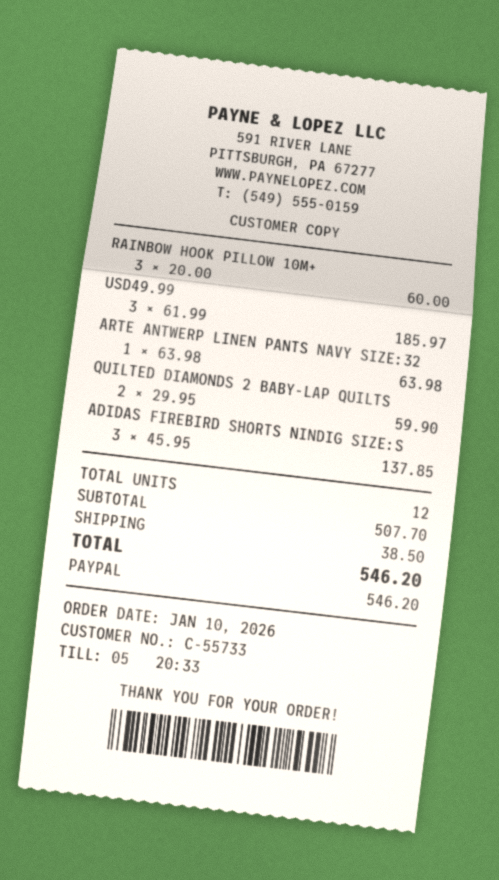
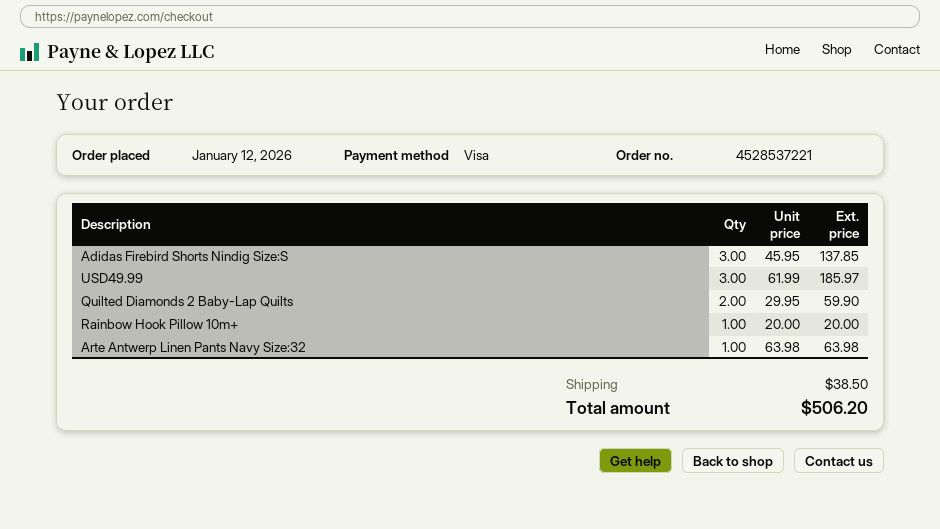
order date: 2026-01-10 -> 2026-01-12
payment method: PayPal -> Visa
RAINBOW HOOK PILLOW 10M+: 3 x 20.00 = 60.00 -> 1 x 20.00 = 20.00
total: 546.20 -> 506.20

